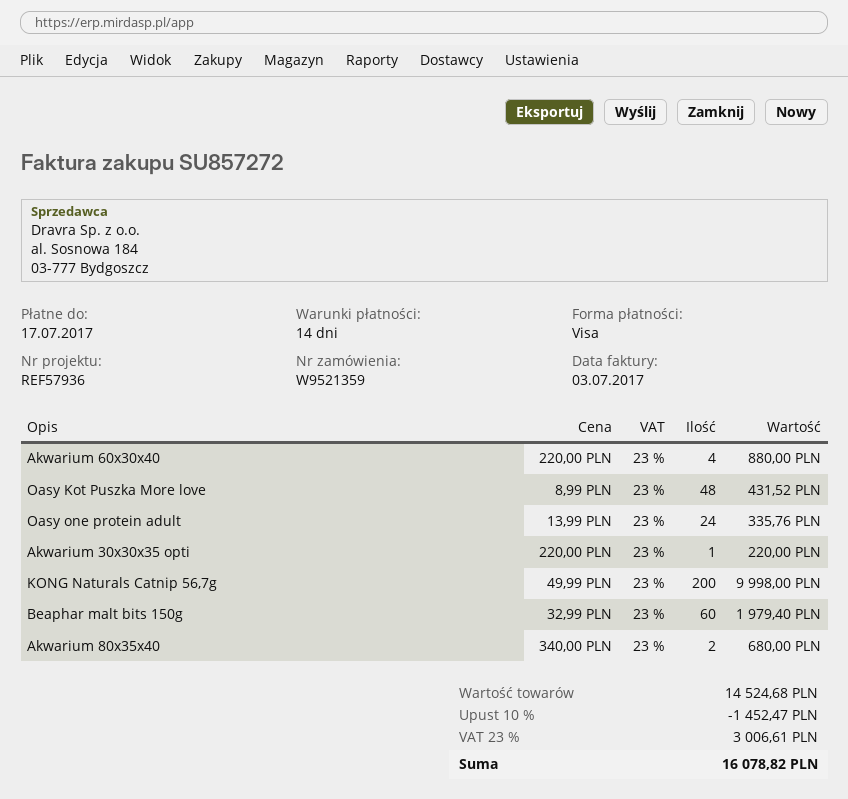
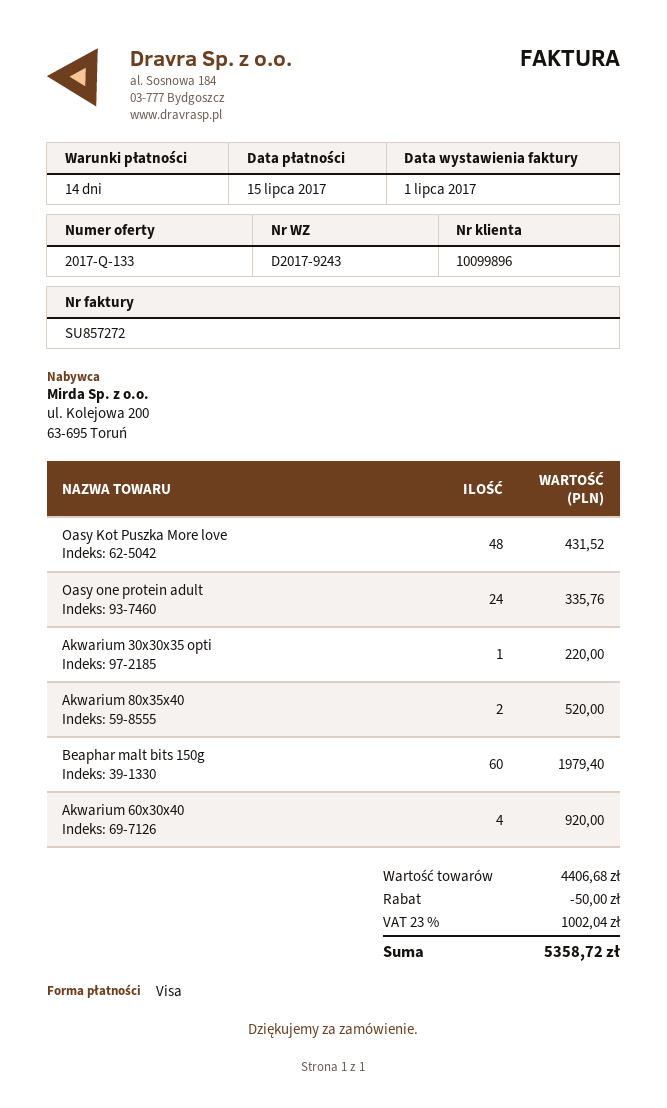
invoice date: 2017-07-03 -> 2017-07-01
due date: 2017-07-17 -> 2017-07-15
Akwarium 60x30x40: 4 for 880.00 -> 4 for 920.00
KONG Naturals Catnip 56,7g: 200 for 9998.00 -> none
Akwarium 80x35x40: 2 for 680.00 -> 2 for 520.00
subtotal: 14524.68 -> 4406.68
discount: 1452.47 -> 50.00
tax: 23% = 3006.61 -> 23% = 1002.04
total: 16078.82 -> 5358.72

